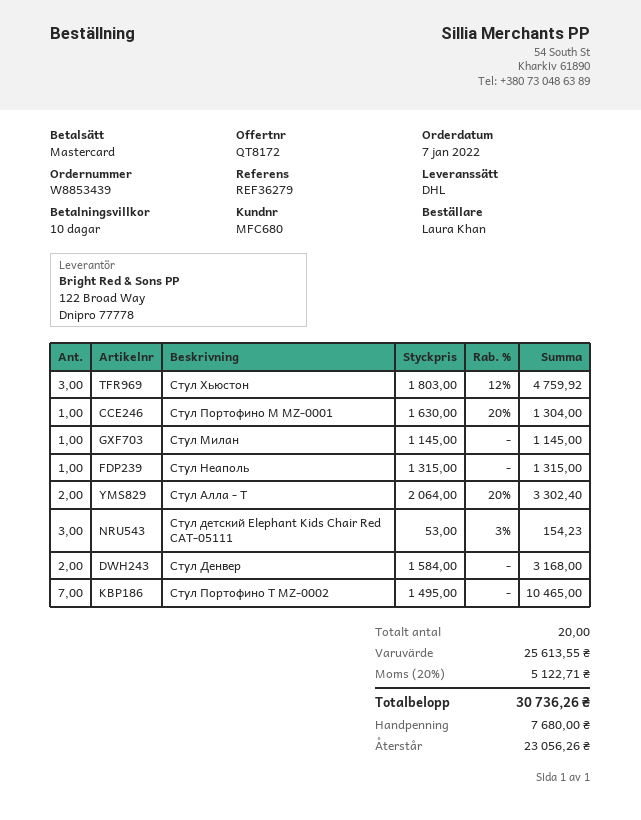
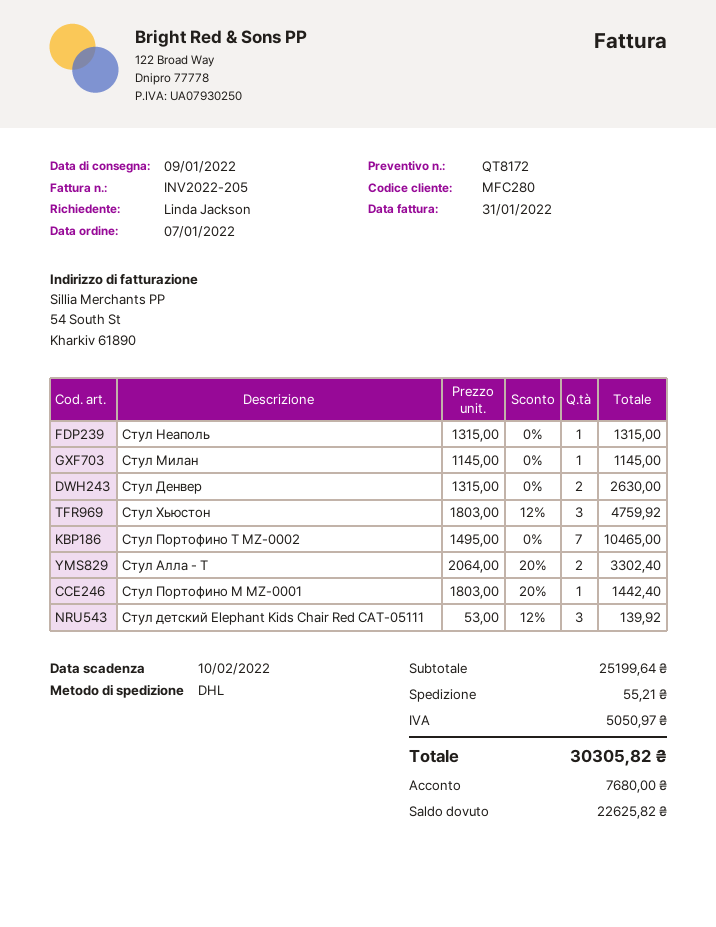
customer number: MFC680 -> MFC280
ordered by: Laura Khan -> Linda Jackson
Стул Портофино М MZ-0001: 1 x 1630.00 - 20% = 1304.00 -> 1 x 1803.00 - 20% = 1442.40
Стул детский Elephant Kids Chair Red CAT-05111: 3 x 53.00 - 3% = 154.23 -> 3 x 53.00 - 12% = 139.92
Стул Денвер: 2 x 1584.00 = 3168.00 -> 2 x 1315.00 = 2630.00
subtotal: 25613.55 -> 25199.64
shipping: none -> 55.21
tax: 5122.71 -> 5050.97
total: 30736.26 -> 30305.82
balance: 23056.26 -> 22625.82

